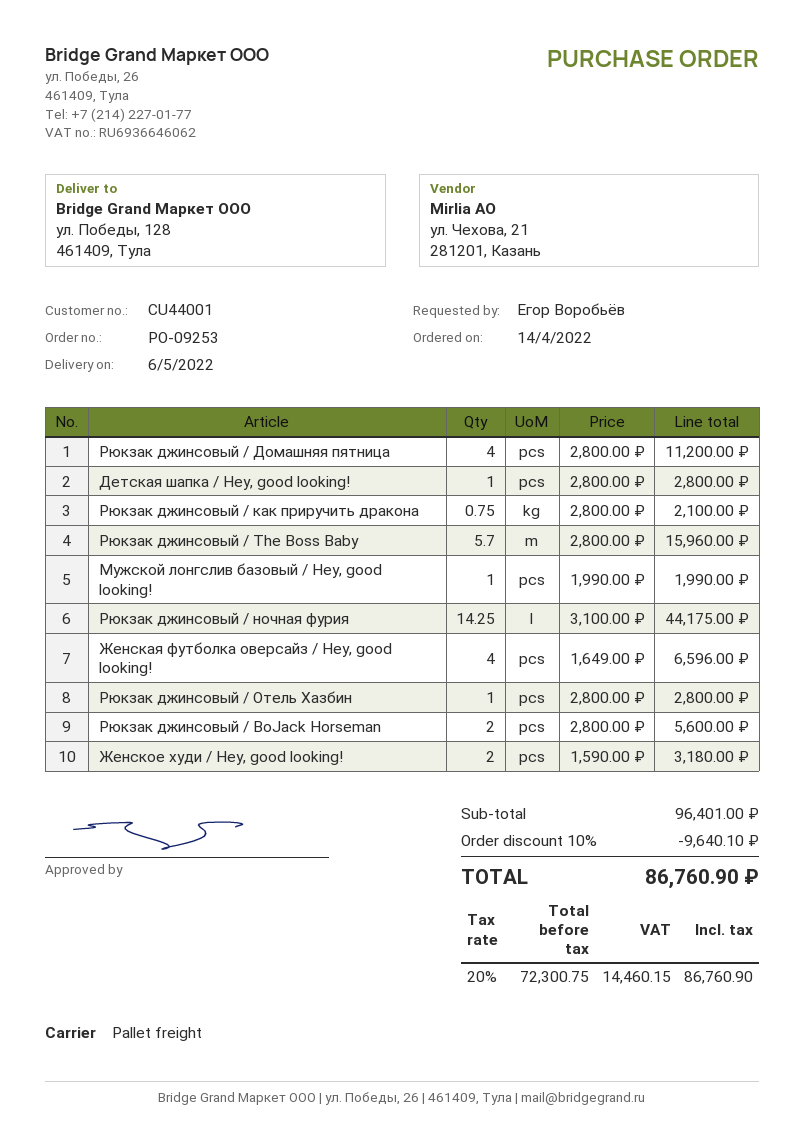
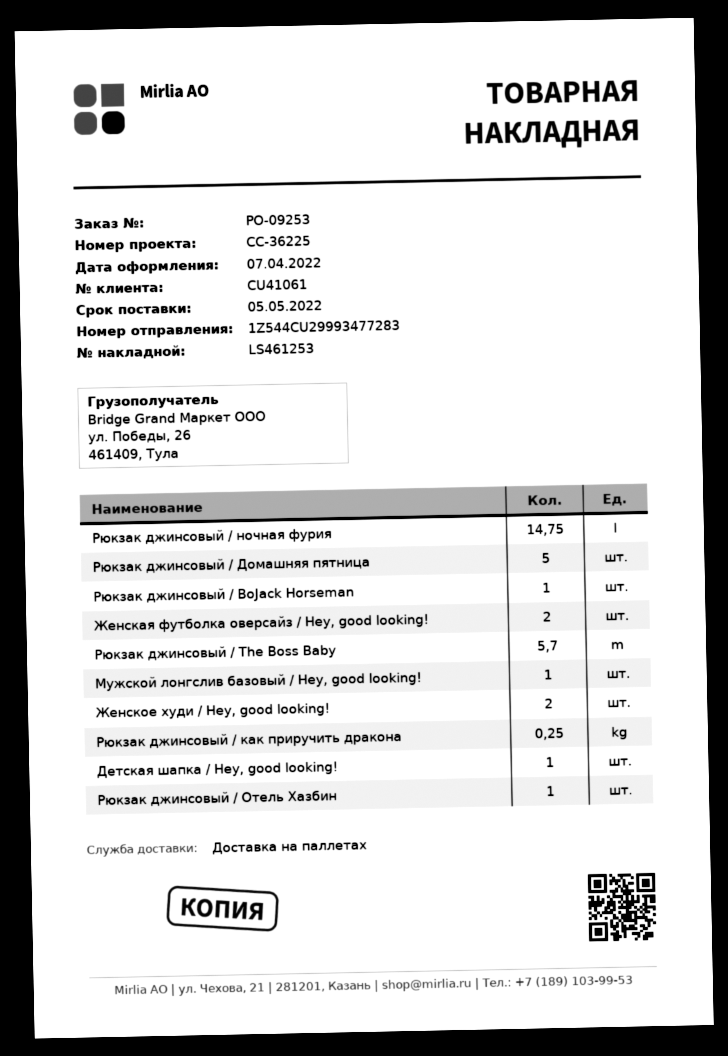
order date: 2022-04-14 -> 2022-04-07
delivery date: 2022-05-06 -> 2022-05-05
customer number: CU44001 -> CU41061
ship to: ул. Победы, 128, 461409, Тула -> ул. Победы, 26, 461409, Тула
Рюкзак джинсовый / Домашняя пятница: 4 -> 5
Рюкзак джинсовый / как приручить дракона: 0.75 -> 0.25
Рюкзак джинсовый / ночная фурия: 14.25 -> 14.75
Женская футболка оверсайз / Hey, good looking!: 4 -> 2
Рюкзак джинсовый / BoJack Horseman: 2 -> 1

